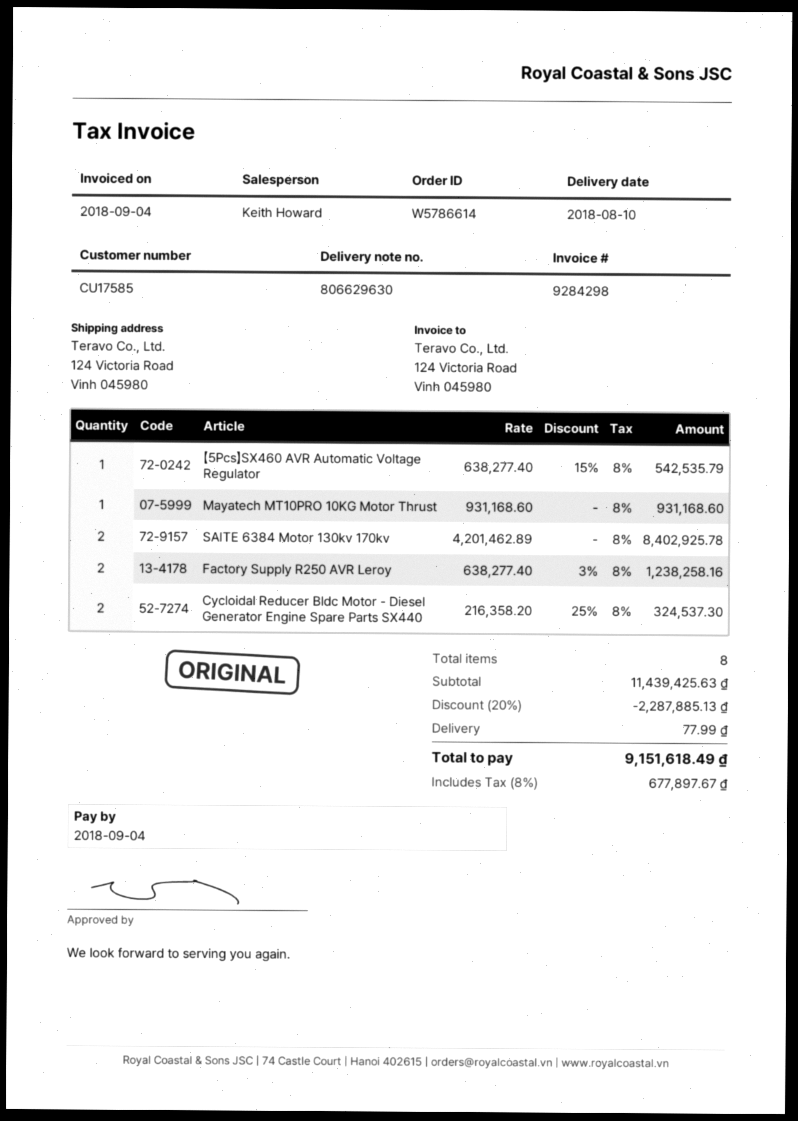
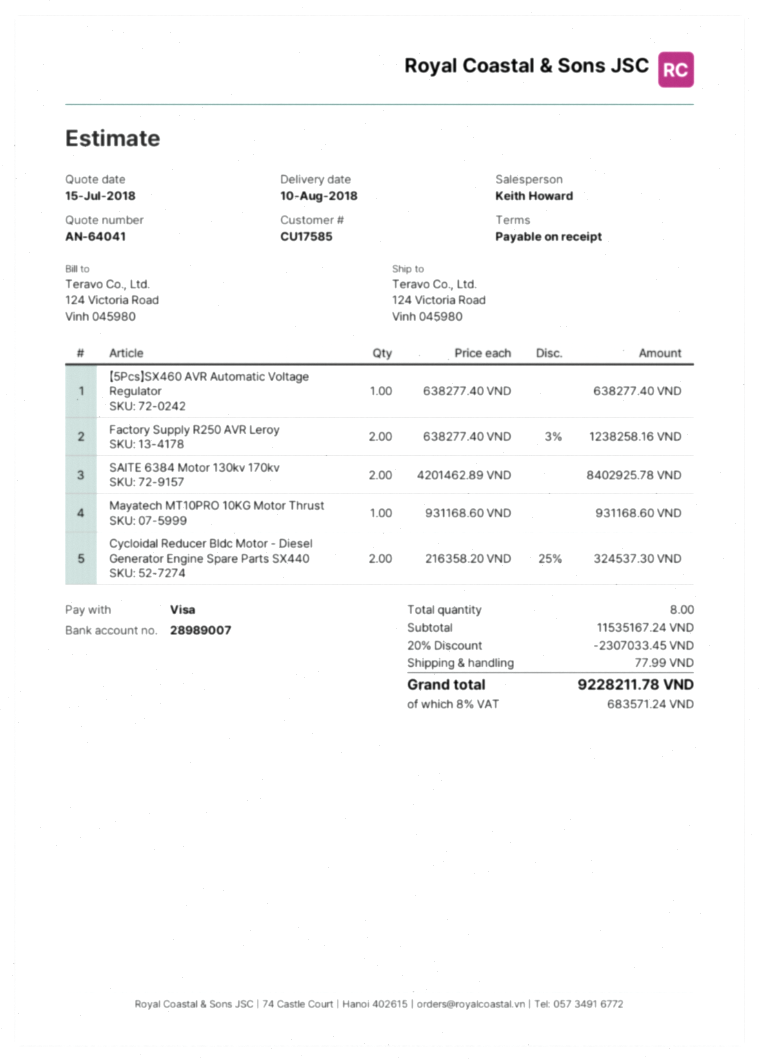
【5Pcs】SX460 AVR Automatic Voltage Regulator: 1 x 638277.40 - 15% = 542535.79 -> 1 x 638277.40 = 638277.40
subtotal: 11439425.63 -> 11535167.24
discount: 20% = 2287885.13 -> 20% = 2307033.45
tax: 8% = 677897.67 -> 8% = 683571.24
total: 9151618.49 -> 9228211.78

